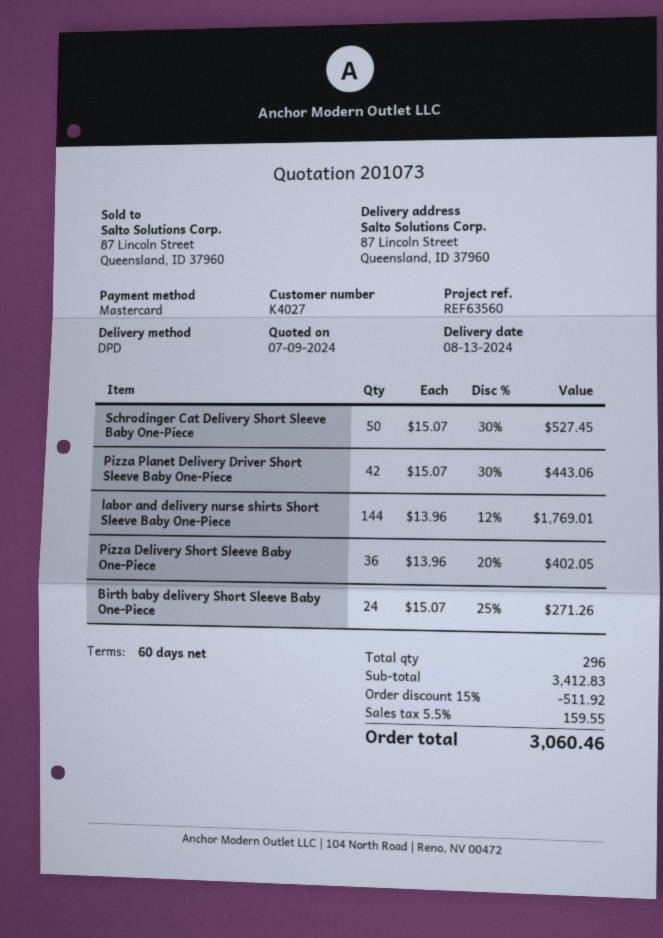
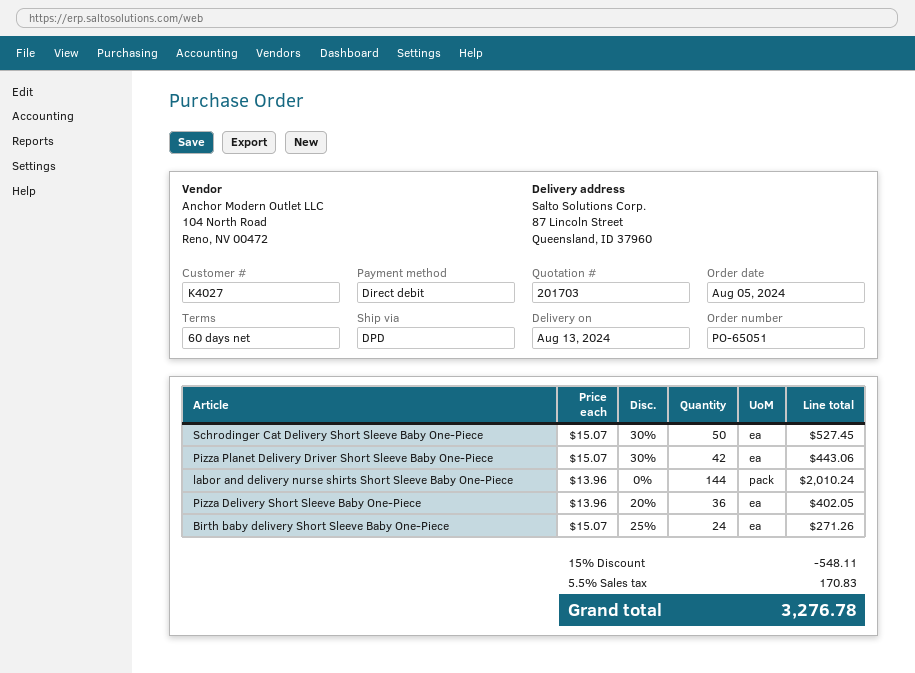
quote number: 201073 -> 201703
payment method: Mastercard -> direct debit
labor and delivery nurse shirts Short Sleeve Baby One-Piece: 144 x 13.96 - 12% = 1769.01 -> 144 x 13.96 = 2010.24
discount: 15% = 511.92 -> 15% = 548.11
tax: 5.5% = 159.55 -> 5.5% = 170.83
total: 3060.46 -> 3276.78

